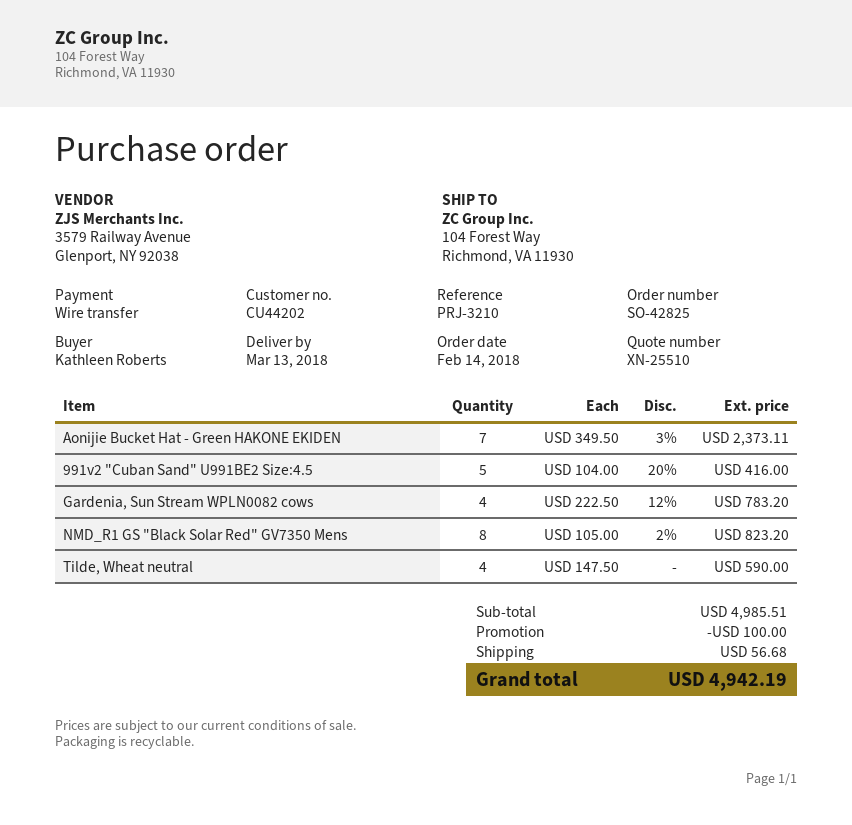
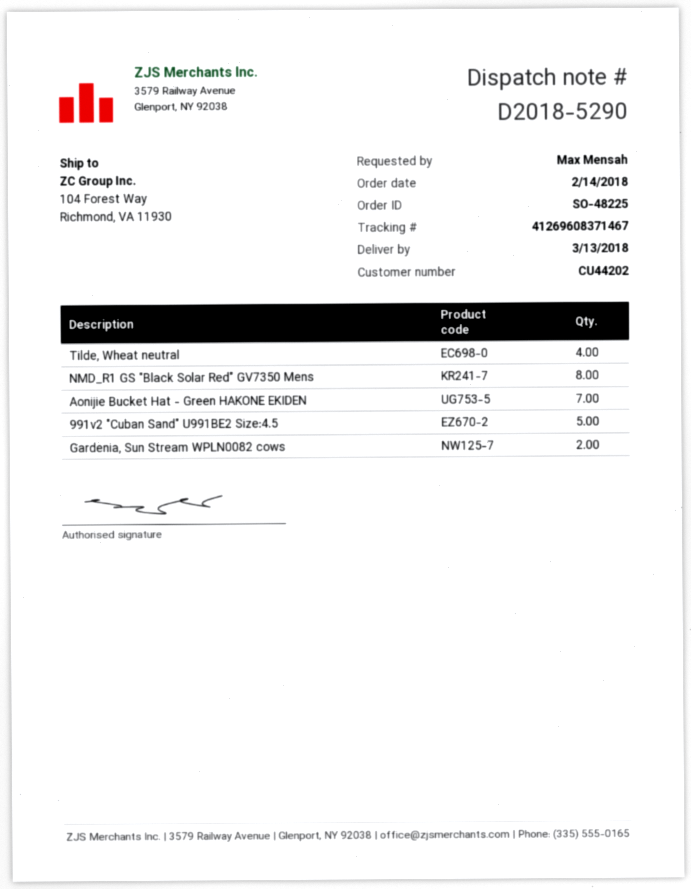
order number: SO-42825 -> SO-48225
ordered by: Kathleen Roberts -> Max Mensah
Gardenia, Sun Stream WPLN0082 cows: 4 -> 2

